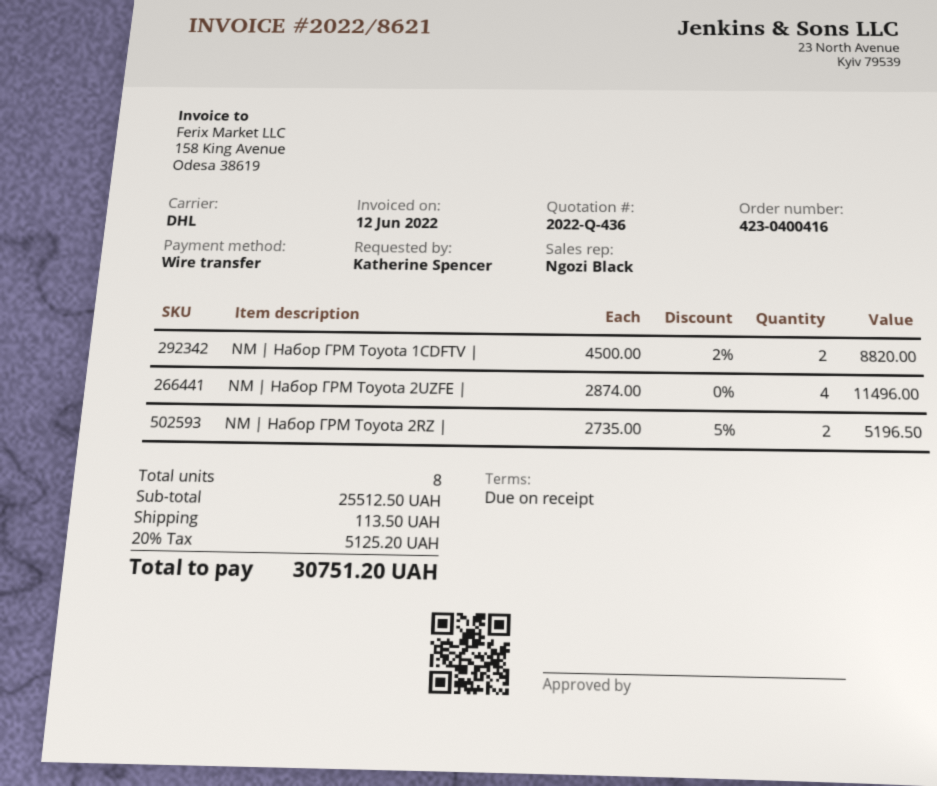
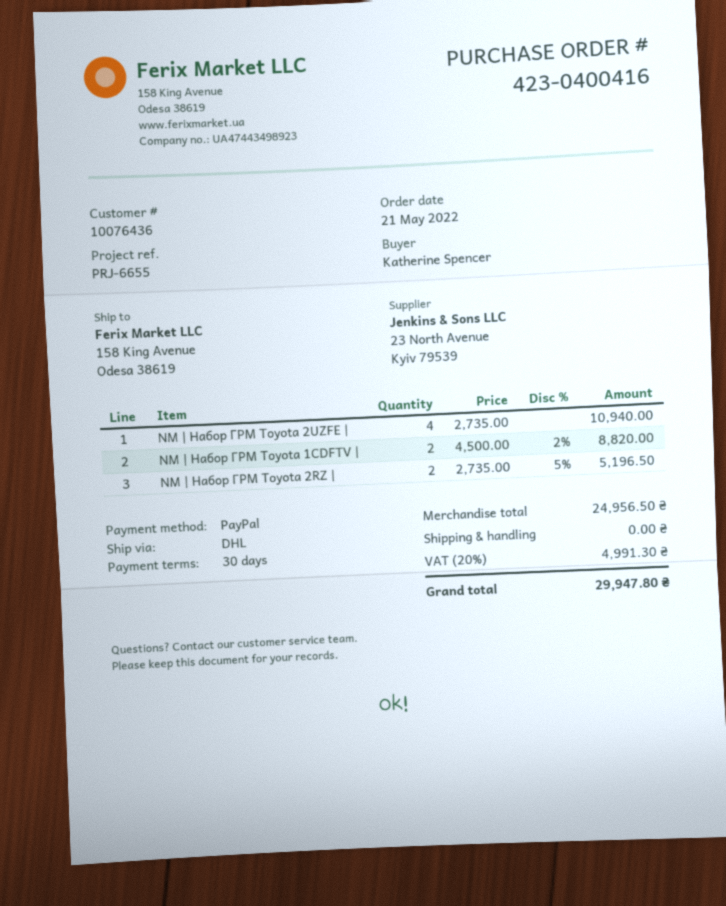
payment terms: on receipt -> 30 days
payment method: bank transfer -> PayPal
NM | Набор ГРМ Toyota 2UZFE |: 4 x 2874.00 = 11496.00 -> 4 x 2735.00 = 10940.00
subtotal: 25512.50 -> 24956.50
shipping: 113.50 -> 0.00
tax: 20% = 5125.20 -> 20% = 4991.30
total: 30751.20 -> 29947.80

